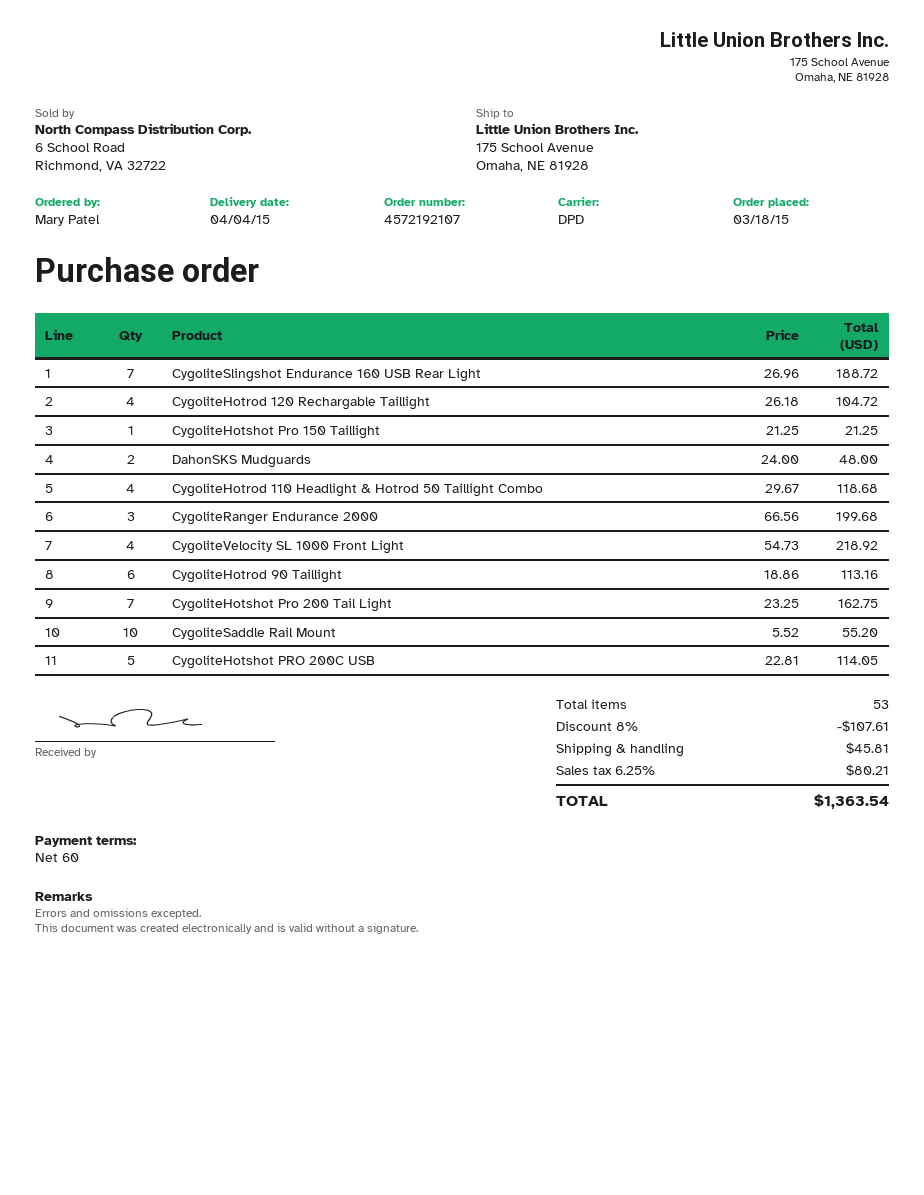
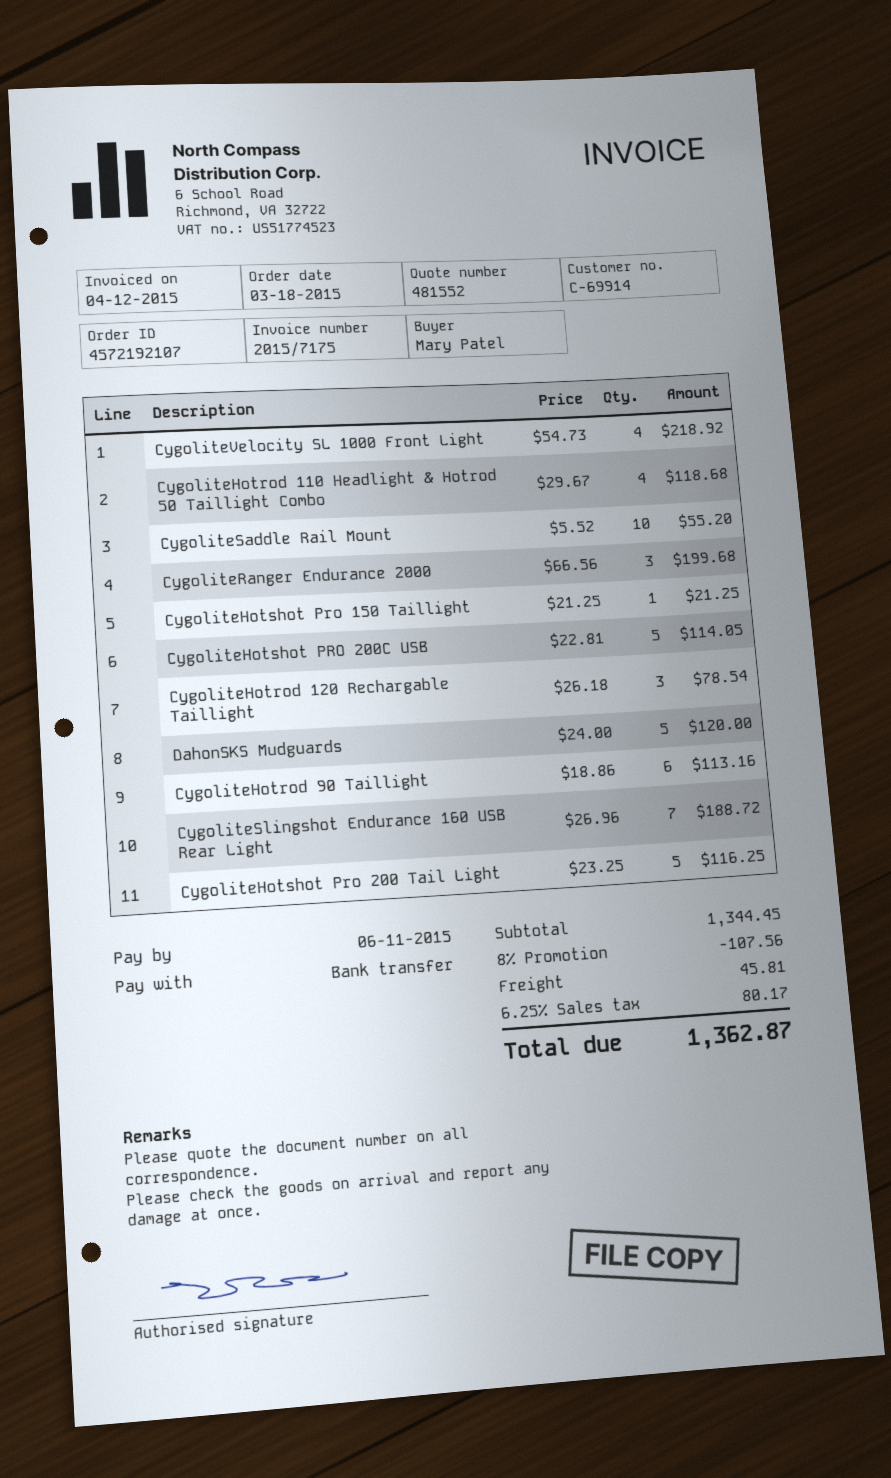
CygoliteHotrod 120 Rechargable Taillight: 4 x 26.18 = 104.72 -> 3 x 26.18 = 78.54
DahonSKS Mudguards: 2 x 24.00 = 48.00 -> 5 x 24.00 = 120.00
CygoliteHotshot Pro 200 Tail Light: 7 x 23.25 = 162.75 -> 5 x 23.25 = 116.25
discount: 8% = 107.61 -> 8% = 107.56
tax: 6.25% = 80.21 -> 6.25% = 80.17
total: 1363.54 -> 1362.87

